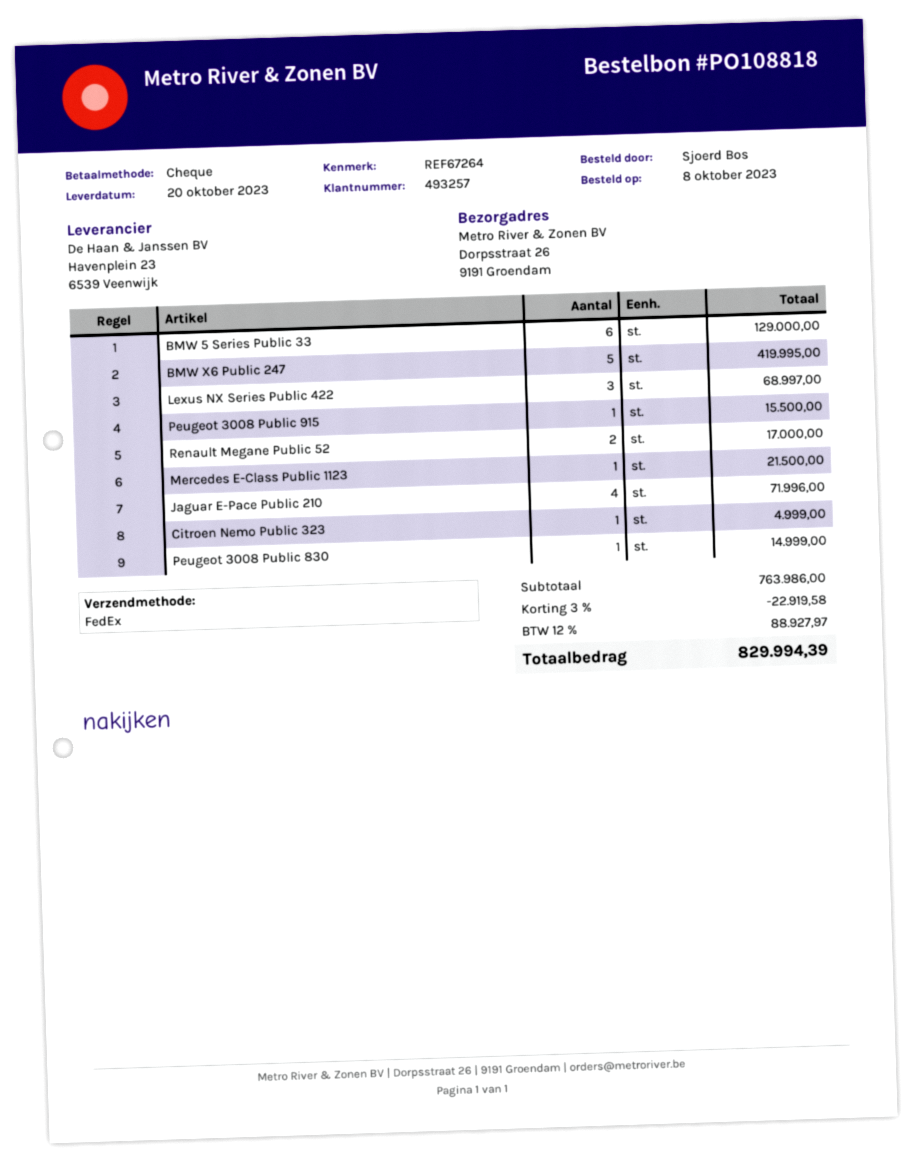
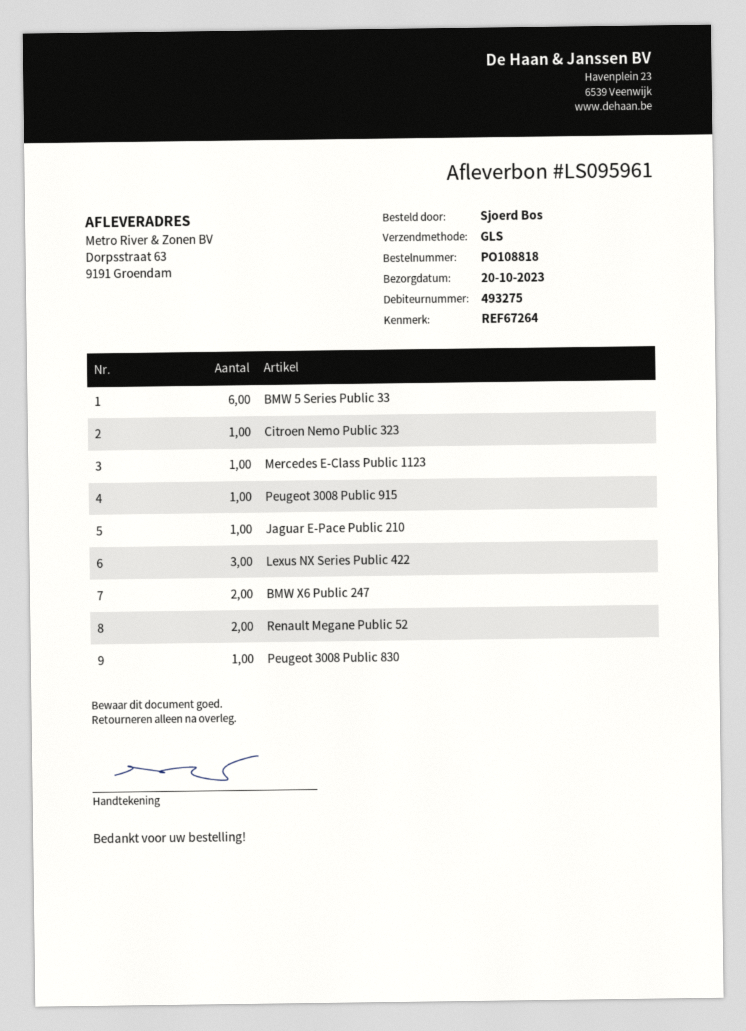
customer number: 493257 -> 493275
shipping method: FedEx -> GLS
ship to: Dorpsstraat 26, 9191 Groendam -> Dorpsstraat 63, 9191 Groendam
BMW X6 Public 247: 5 -> 2
Jaguar E-Pace Public 210: 4 -> 1

